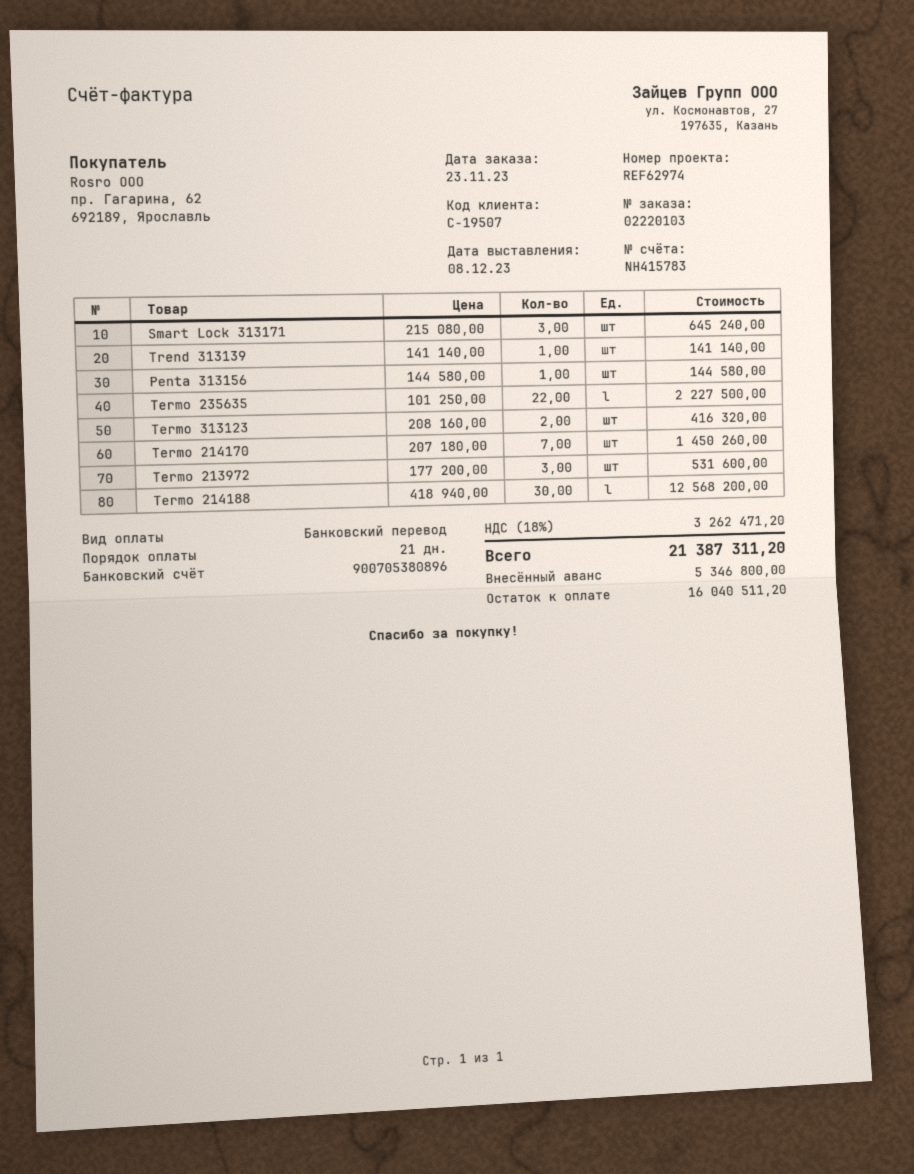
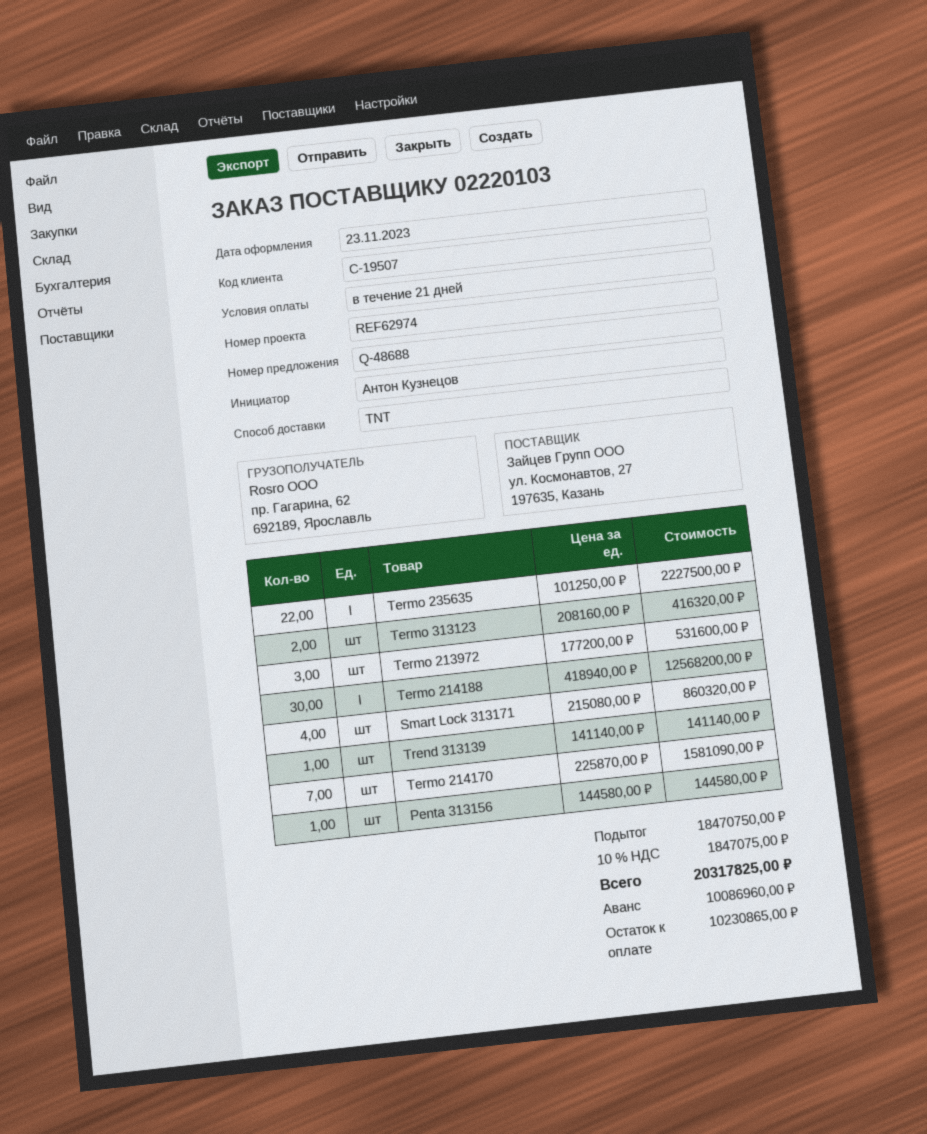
Smart Lock 313171: 3 x 215080.00 = 645240.00 -> 4 x 215080.00 = 860320.00
Termo 214170: 7 x 207180.00 = 1450260.00 -> 7 x 225870.00 = 1581090.00
tax: 18% = 3262471.20 -> 10% = 1847075.00
total: 21387311.20 -> 20317825.00
deposit: 5346800.00 -> 10086960.00
balance: 16040511.20 -> 10230865.00

